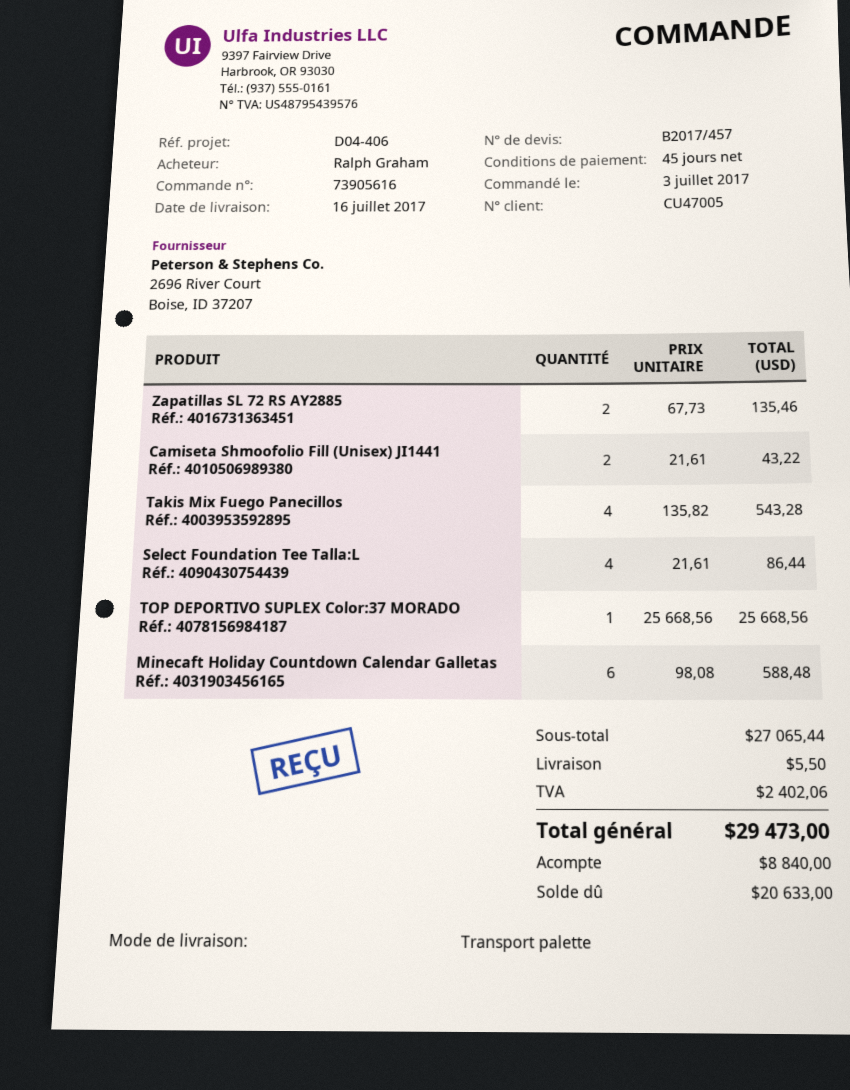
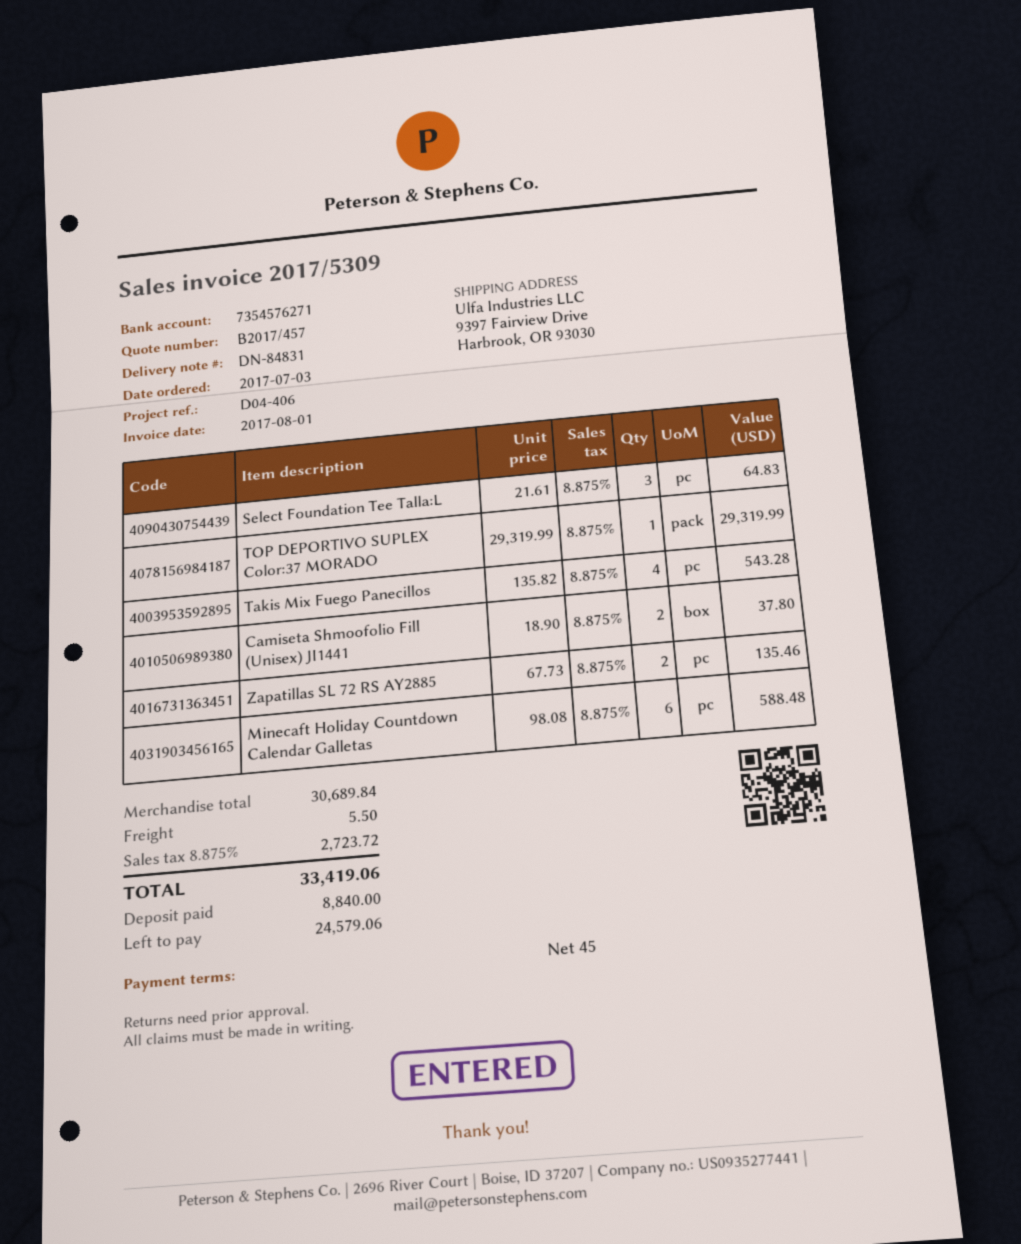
Camiseta Shmoofolio Fill (Unisex) JI1441: 2 x 21.61 = 43.22 -> 2 x 18.90 = 37.80
Select Foundation Tee Talla:L: 4 x 21.61 = 86.44 -> 3 x 21.61 = 64.83
TOP DEPORTIVO SUPLEX Color:37 MORADO: 1 x 25668.56 = 25668.56 -> 1 x 29319.99 = 29319.99
subtotal: 27065.44 -> 30689.84
tax: 2402.06 -> 2723.72
total: 29473.00 -> 33419.06
balance: 20633.00 -> 24579.06

